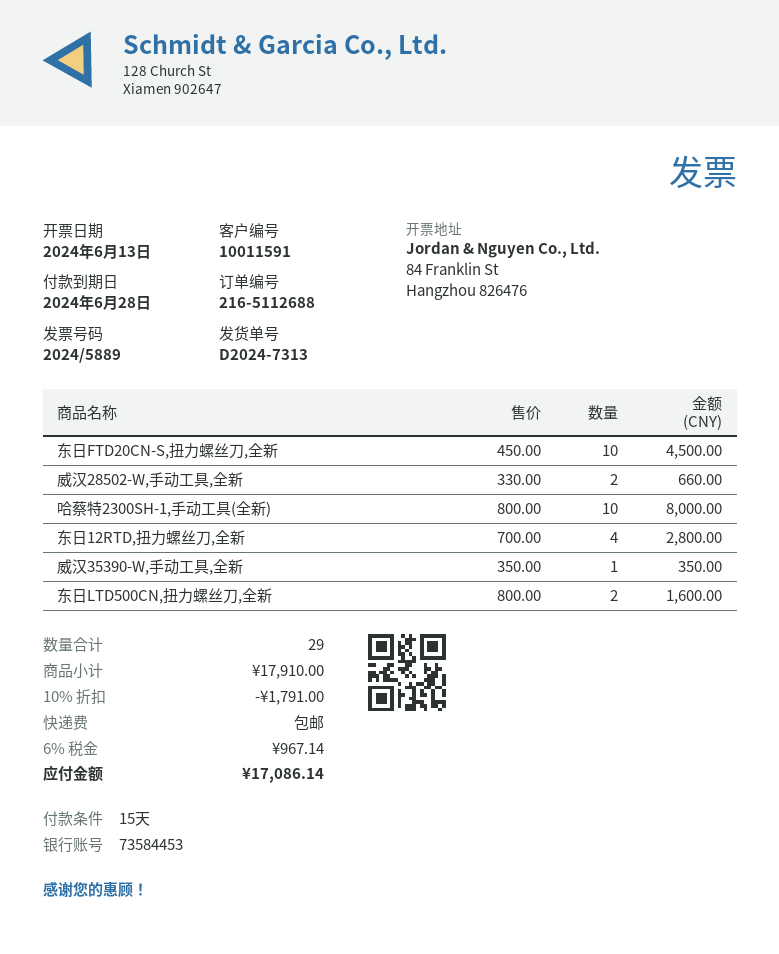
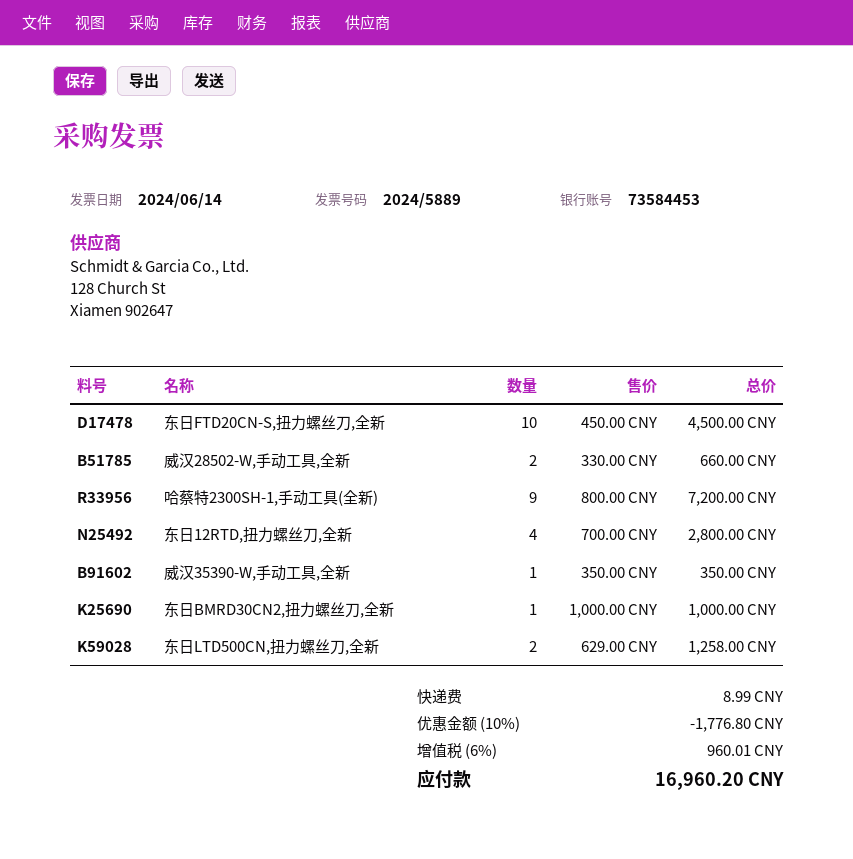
invoice date: 2024-06-13 -> 2024-06-14
哈蔡特2300SH-1,手动工具(全新): 10 x 800.00 = 8000.00 -> 9 x 800.00 = 7200.00
东日LTD500CN,扭力螺丝刀,全新: 2 x 800.00 = 1600.00 -> 2 x 629.00 = 1258.00
东日BMRD30CN2,扭力螺丝刀,全新: none -> 1 x 1000.00 = 1000.00
discount: 10% = 1791.00 -> 10% = 1776.80
shipping: 0.00 -> 8.99
tax: 6% = 967.14 -> 6% = 960.01
total: 17086.14 -> 16960.20

